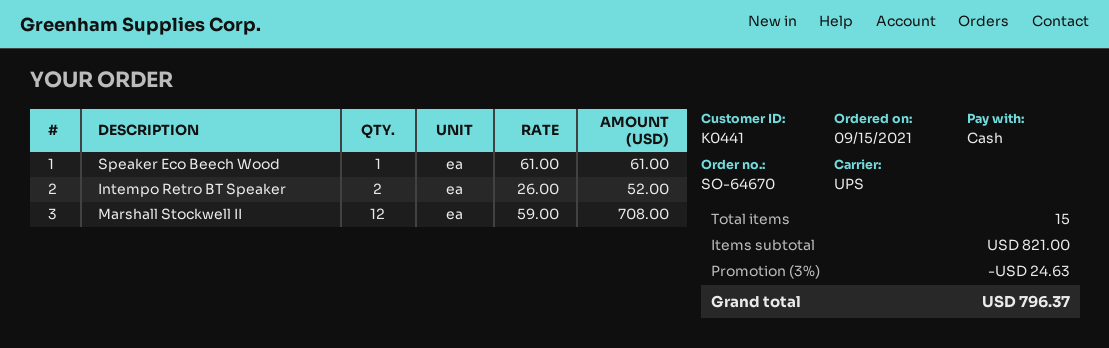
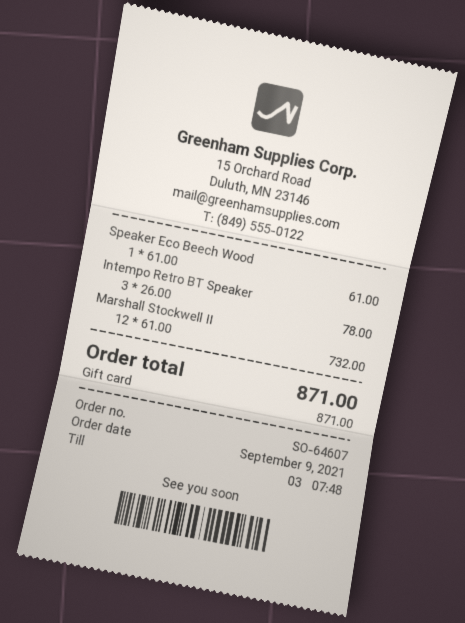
order number: SO-64670 -> SO-64607
order date: 2021-09-15 -> 2021-09-09
payment method: cash -> gift card
Intempo Retro BT Speaker: 2 x 26.00 = 52.00 -> 3 x 26.00 = 78.00
Marshall Stockwell II: 12 x 59.00 = 708.00 -> 12 x 61.00 = 732.00
discount: 3% = 24.63 -> none
total: 796.37 -> 871.00

